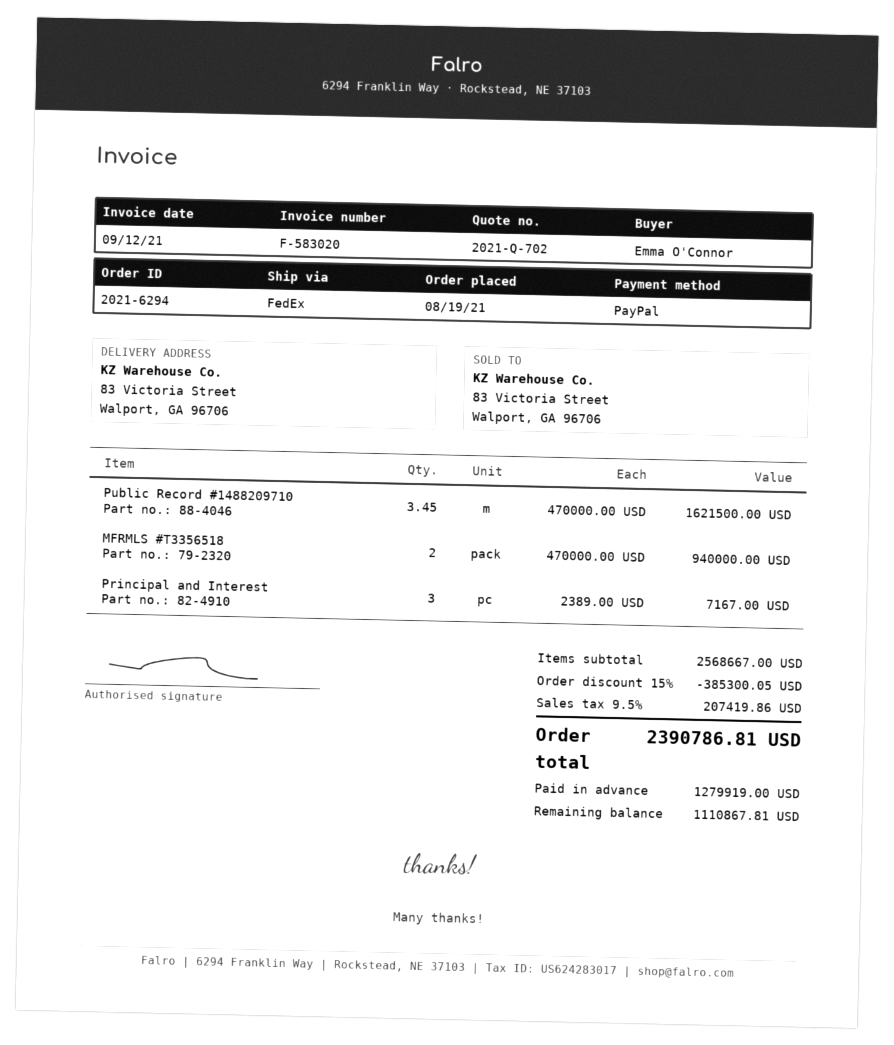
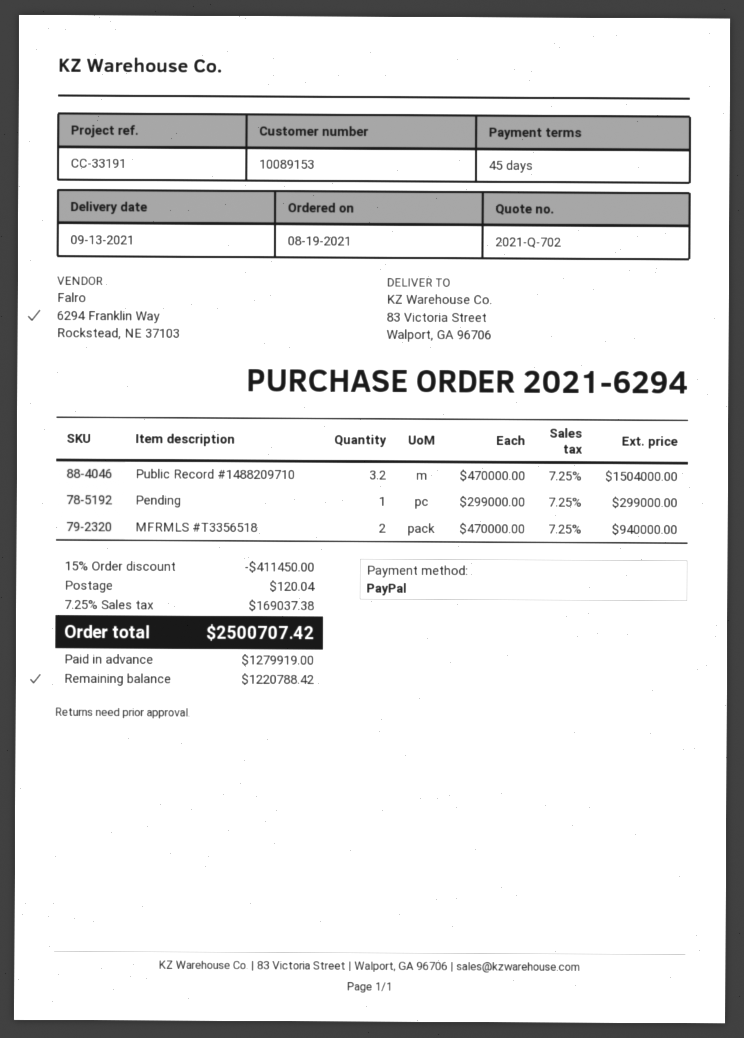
Public Record #1488209710: 3.45 x 470000.00 = 1621500.00 -> 3.2 x 470000.00 = 1504000.00
Principal and Interest: 3 x 2389.00 = 7167.00 -> none
Pending: none -> 1 x 299000.00 = 299000.00
discount: 15% = 385300.05 -> 15% = 411450.00
shipping: none -> 120.04
tax: 9.5% = 207419.86 -> 7.25% = 169037.38
total: 2390786.81 -> 2500707.42
balance: 1110867.81 -> 1220788.42

